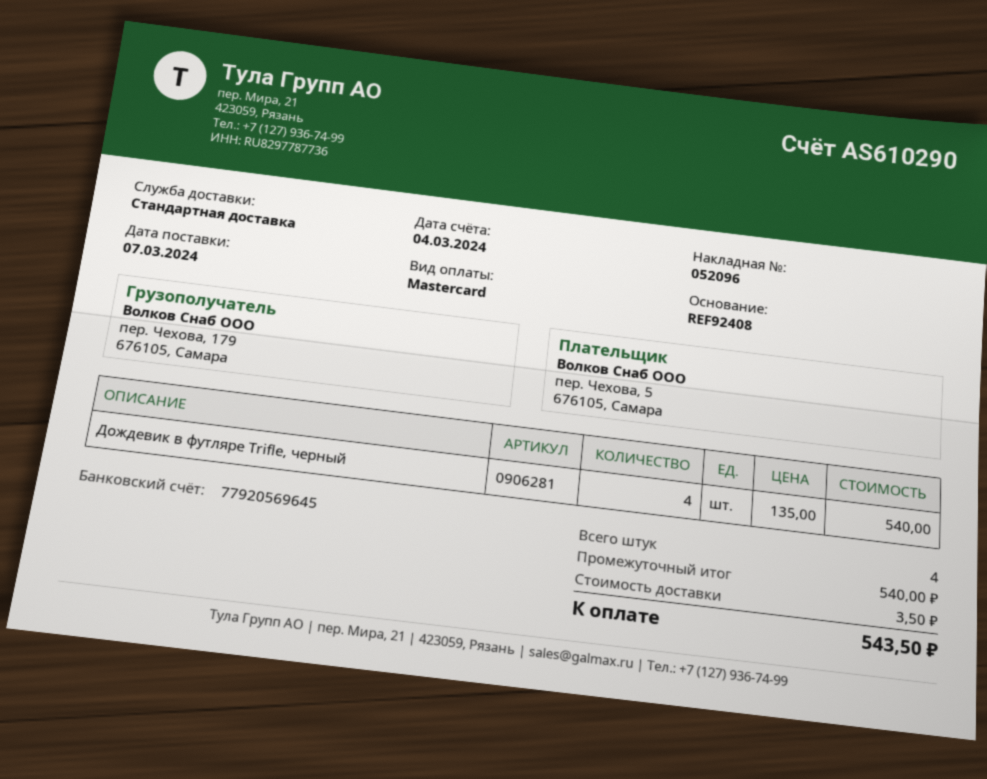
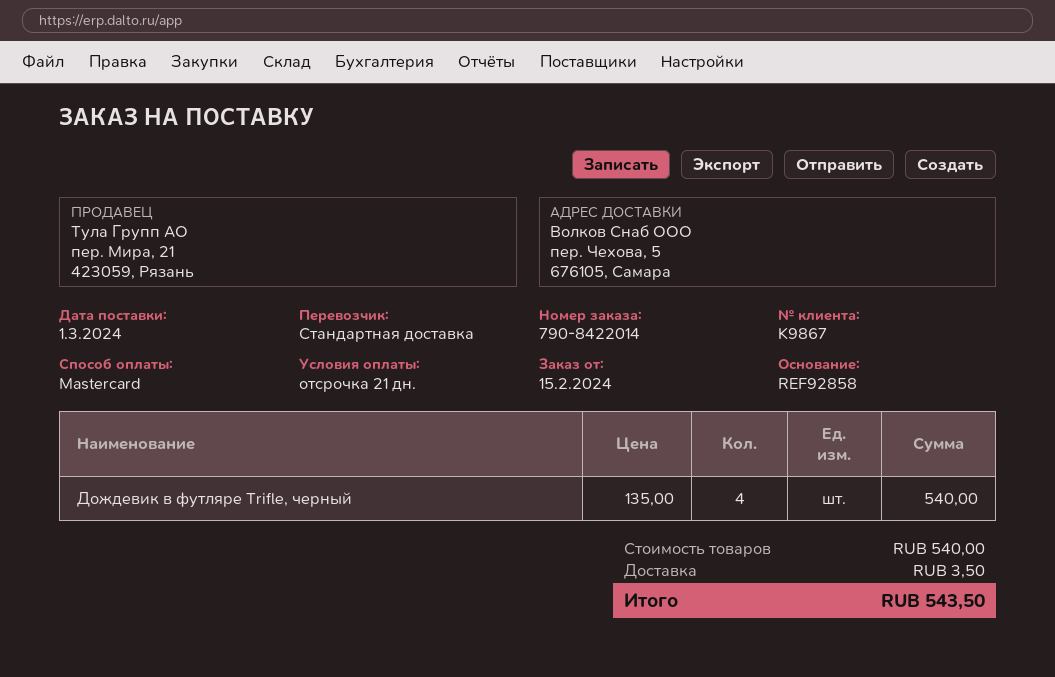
delivery date: 2024-03-07 -> 2024-03-01
reference: REF92408 -> REF92858
ship to: пер. Чехова, 179, 676105, Самара -> пер. Чехова, 5, 676105, Самара

